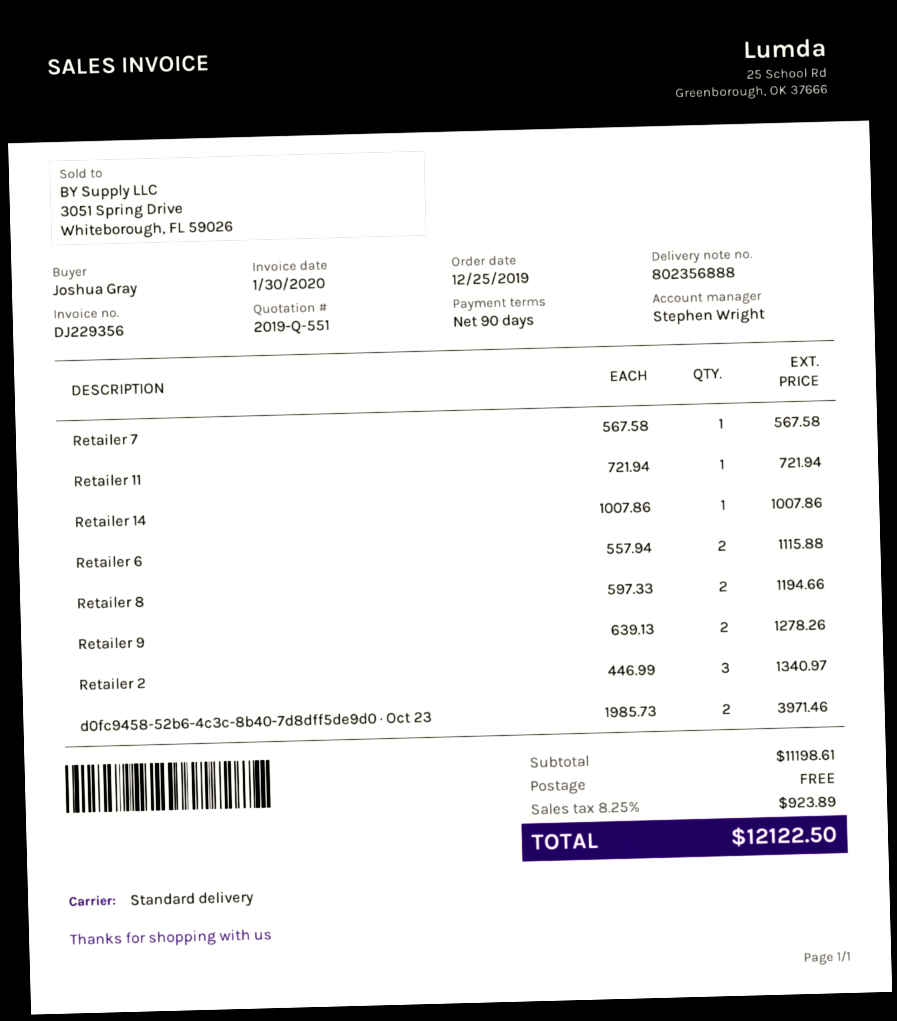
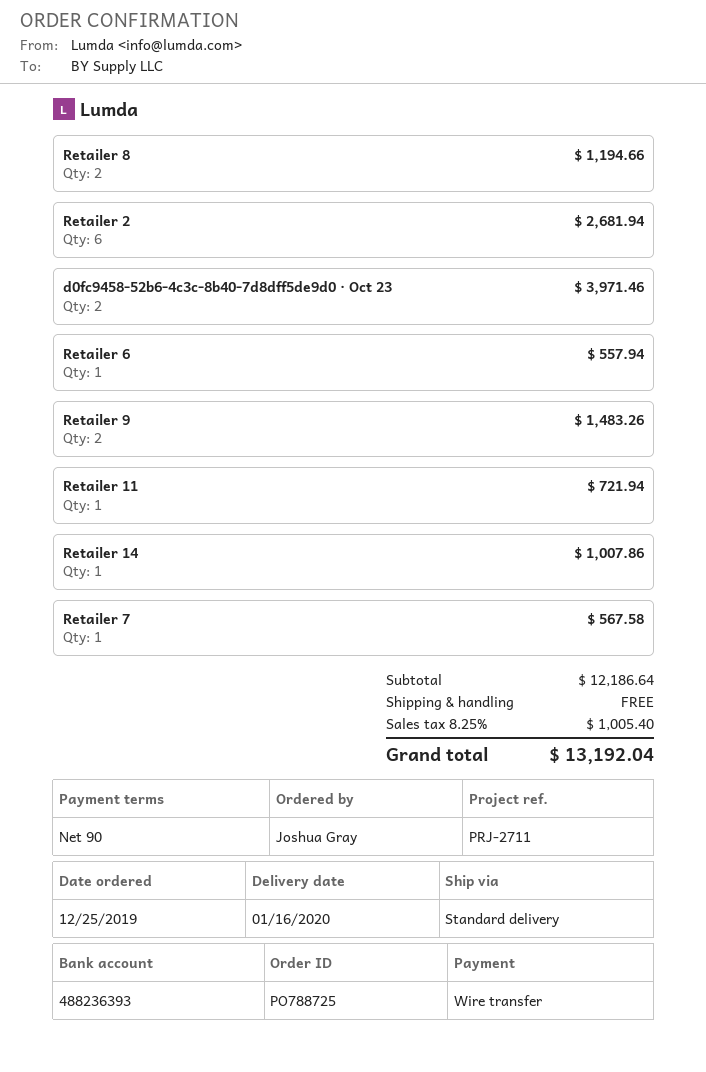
Retailer 6: 2 for 1115.88 -> 1 for 557.94
Retailer 9: 2 for 1278.26 -> 2 for 1483.26
Retailer 2: 3 for 1340.97 -> 6 for 2681.94
subtotal: 11198.61 -> 12186.64
tax: 8.25% = 923.89 -> 8.25% = 1005.40
total: 12122.50 -> 13192.04

